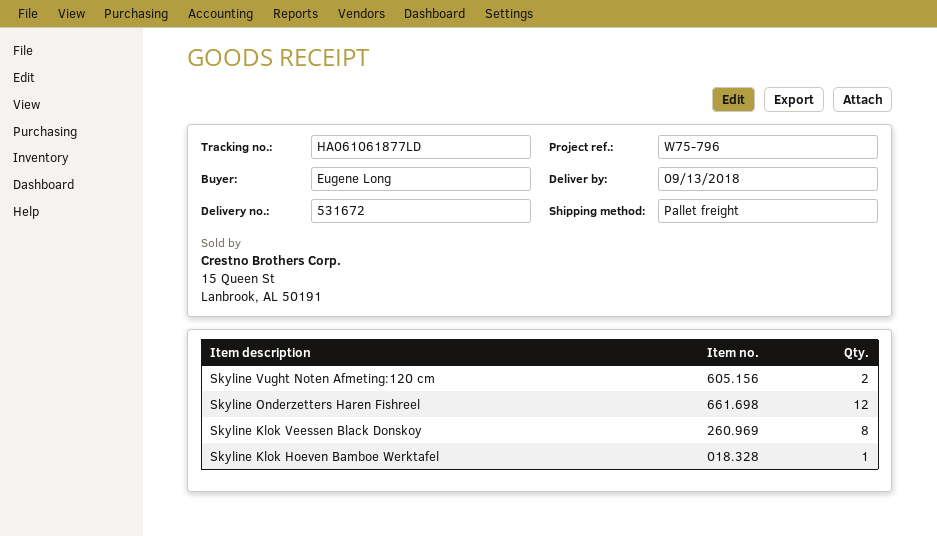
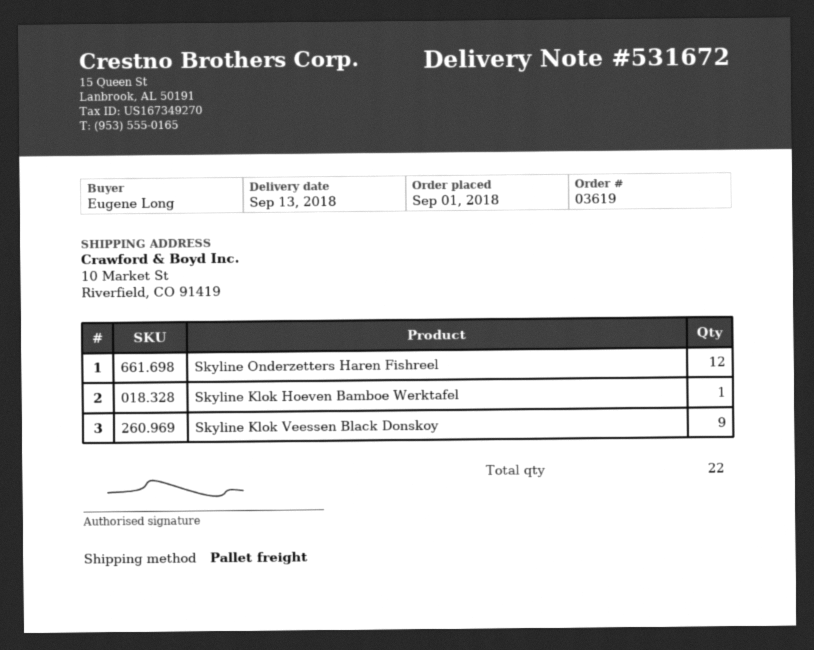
Skyline Vught Noten Afmeting:120 cm: 2 -> none
Skyline Klok Veessen Black Donskoy: 8 -> 9

